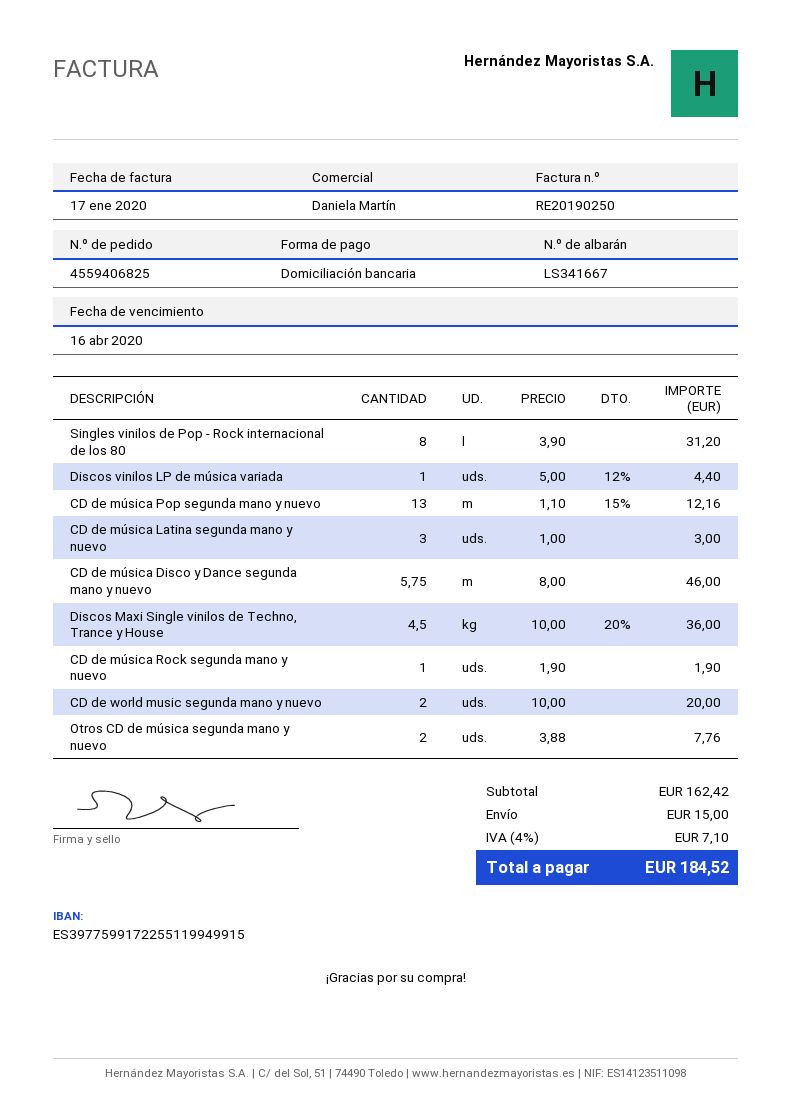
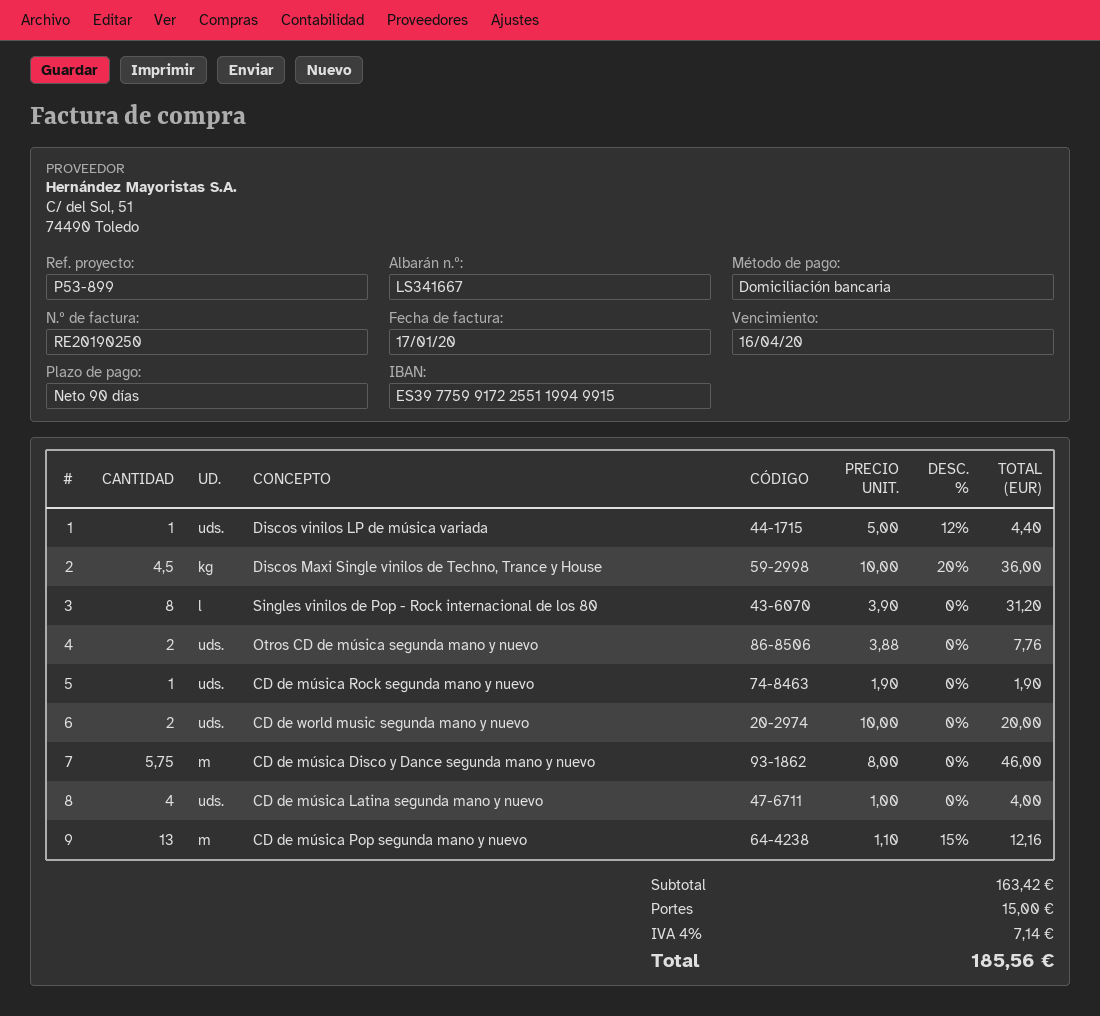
CD de música Latina segunda mano y nuevo: 3 x 1.00 = 3.00 -> 4 x 1.00 = 4.00
subtotal: 162.42 -> 163.42
tax: 4% = 7.10 -> 4% = 7.14
total: 184.52 -> 185.56

